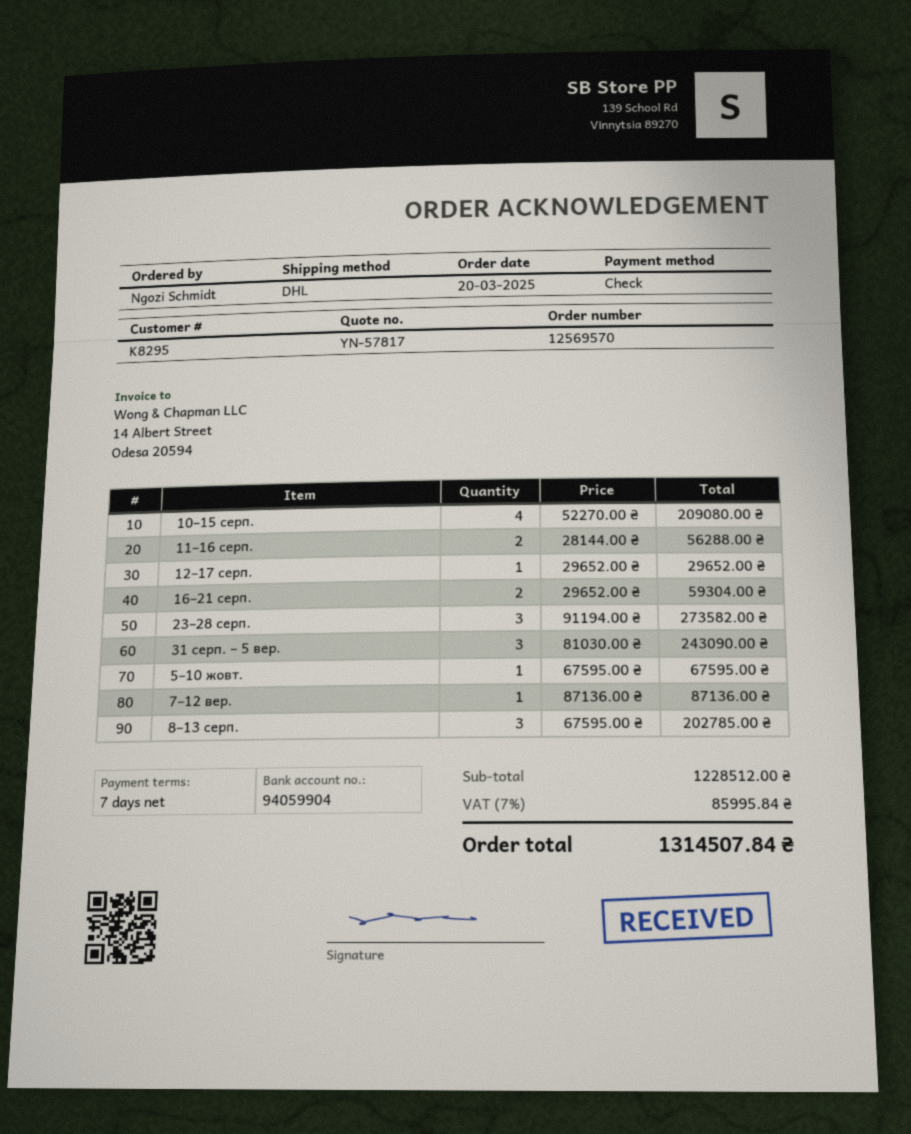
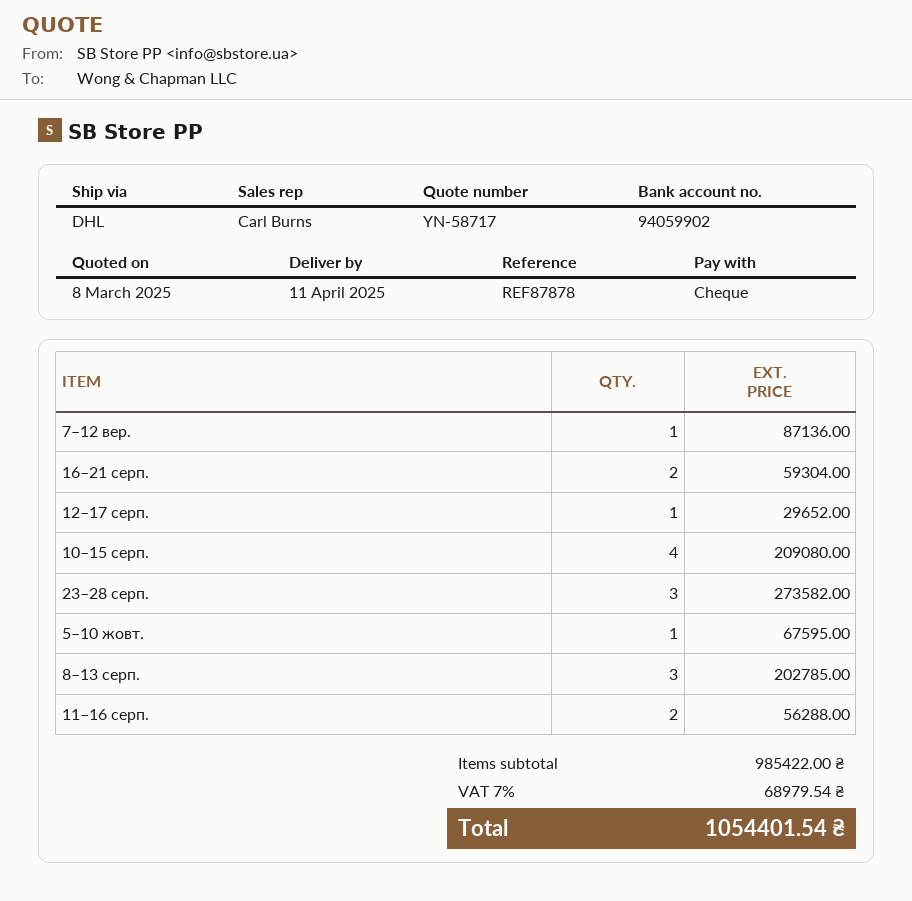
quote number: YN-57817 -> YN-58717
bank account: 94059904 -> 94059902
31 серп. – 5 вер.: 3 for 243090.00 -> none
subtotal: 1228512.00 -> 985422.00
tax: 7% = 85995.84 -> 7% = 68979.54
total: 1314507.84 -> 1054401.54

